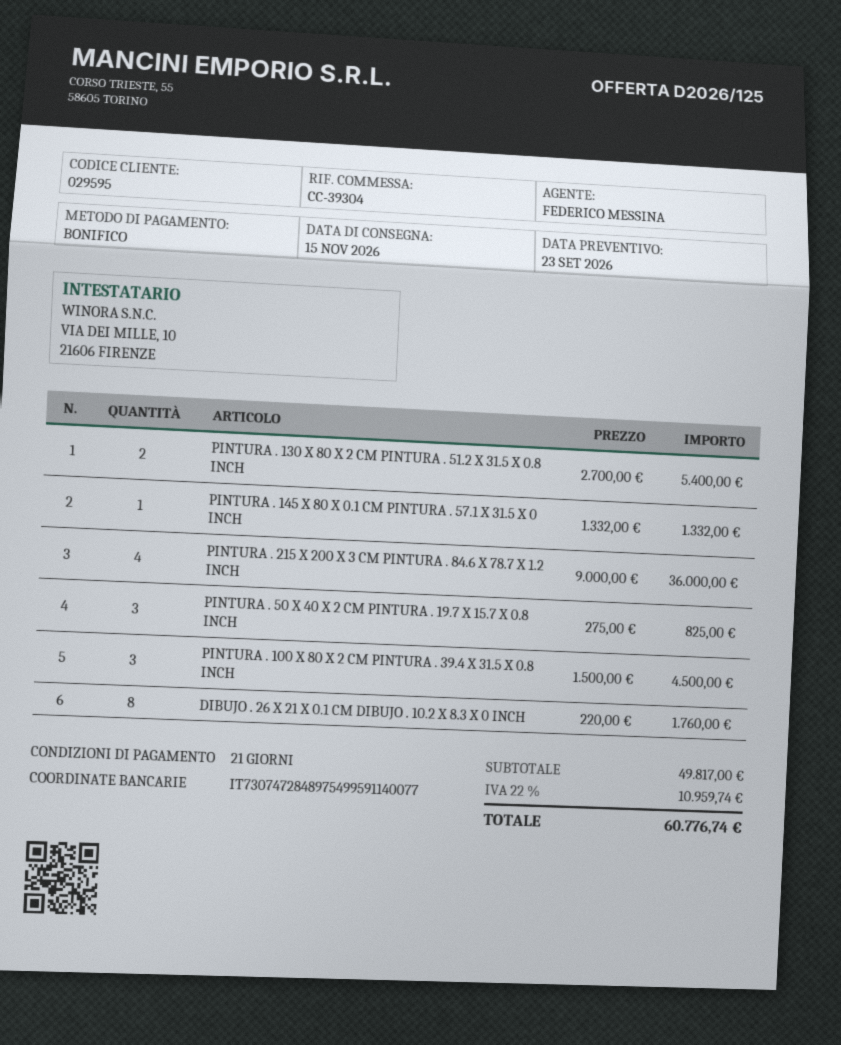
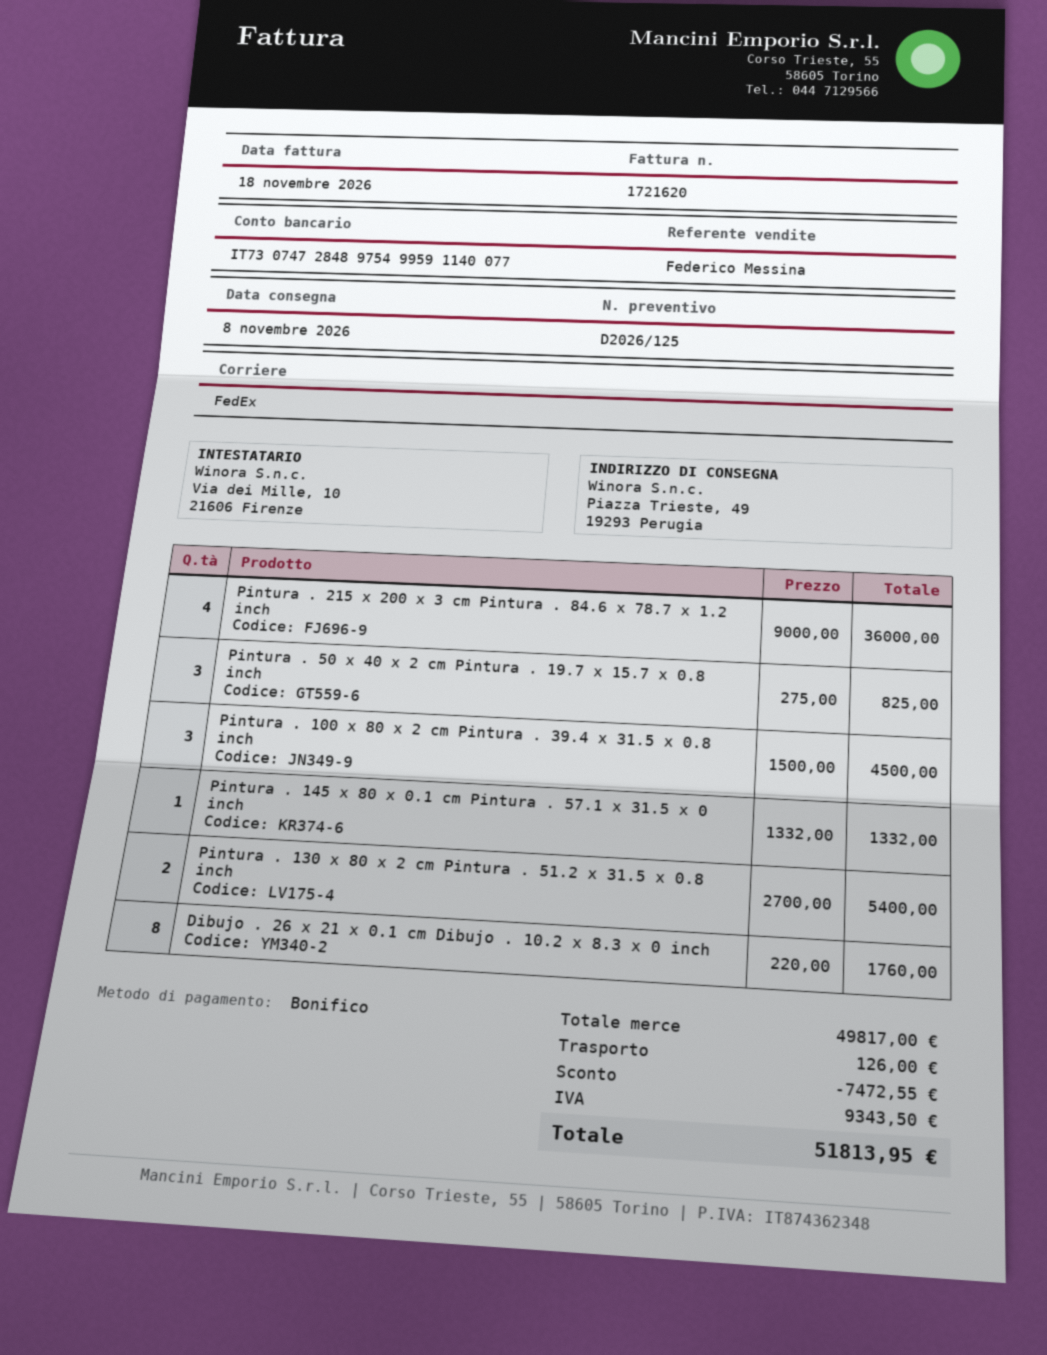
delivery date: 2026-11-15 -> 2026-11-08
discount: none -> 7472.55
shipping: none -> 126.00
tax: 10959.74 -> 9343.50
total: 60776.74 -> 51813.95

